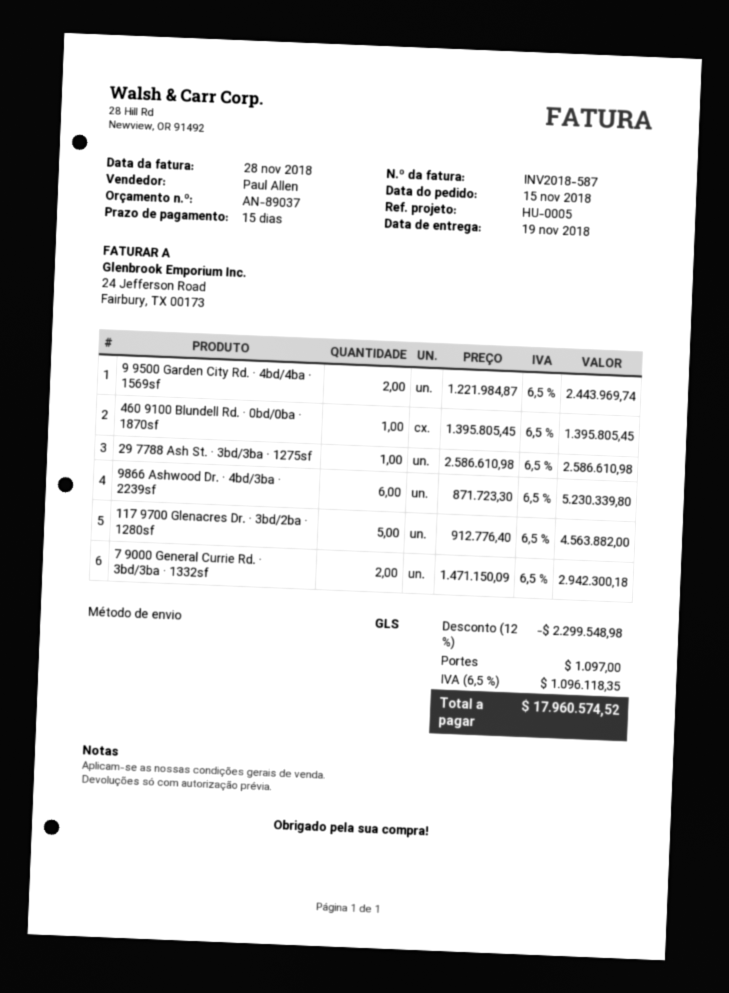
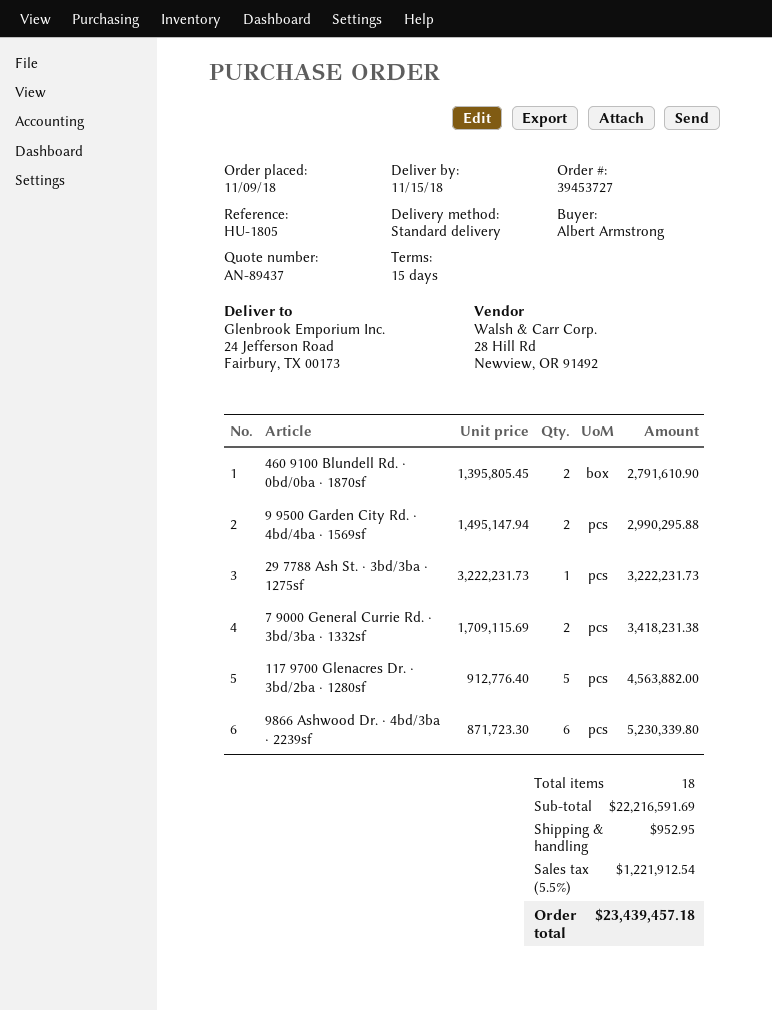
quote number: AN-89037 -> AN-89437
order date: 2018-11-15 -> 2018-11-09
delivery date: 2018-11-19 -> 2018-11-15
reference: HU-0005 -> HU-1805
shipping method: GLS -> standard
9 9500 Garden City Rd. · 4bd/4ba · 1569sf: 2 x 1221984.87 = 2443969.74 -> 2 x 1495147.94 = 2990295.88
460 9100 Blundell Rd. · 0bd/0ba · 1870sf: 1 x 1395805.45 = 1395805.45 -> 2 x 1395805.45 = 2791610.90
29 7788 Ash St. · 3bd/3ba · 1275sf: 1 x 2586610.98 = 2586610.98 -> 1 x 3222231.73 = 3222231.73
7 9000 General Currie Rd. · 3bd/3ba · 1332sf: 2 x 1471150.09 = 2942300.18 -> 2 x 1709115.69 = 3418231.38
discount: 12% = 2299548.98 -> none
shipping: 1097.00 -> 952.95
tax: 6.5% = 1096118.35 -> 5.5% = 1221912.54
total: 17960574.52 -> 23439457.18

